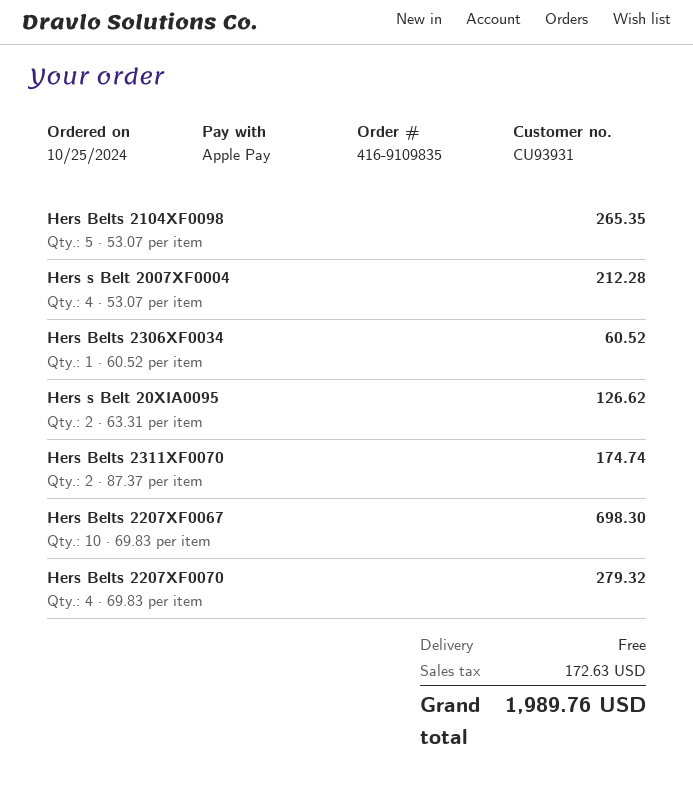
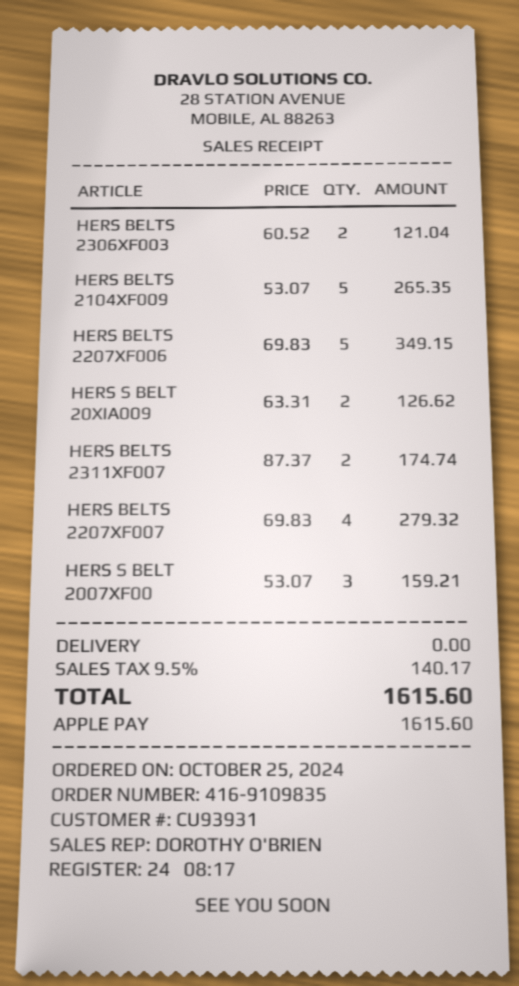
Hers s Belt 2007XF0004: 4 x 53.07 = 212.28 -> 3 x 53.07 = 159.21
Hers Belts 2306XF0034: 1 x 60.52 = 60.52 -> 2 x 60.52 = 121.04
Hers Belts 2207XF0067: 10 x 69.83 = 698.30 -> 5 x 69.83 = 349.15
tax: 172.63 -> 140.17
total: 1989.76 -> 1615.60

